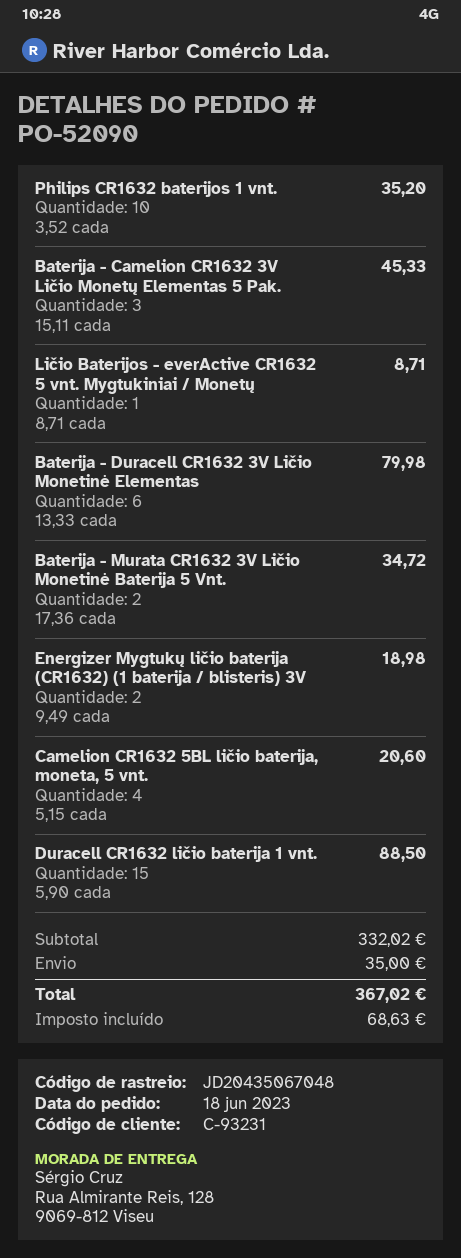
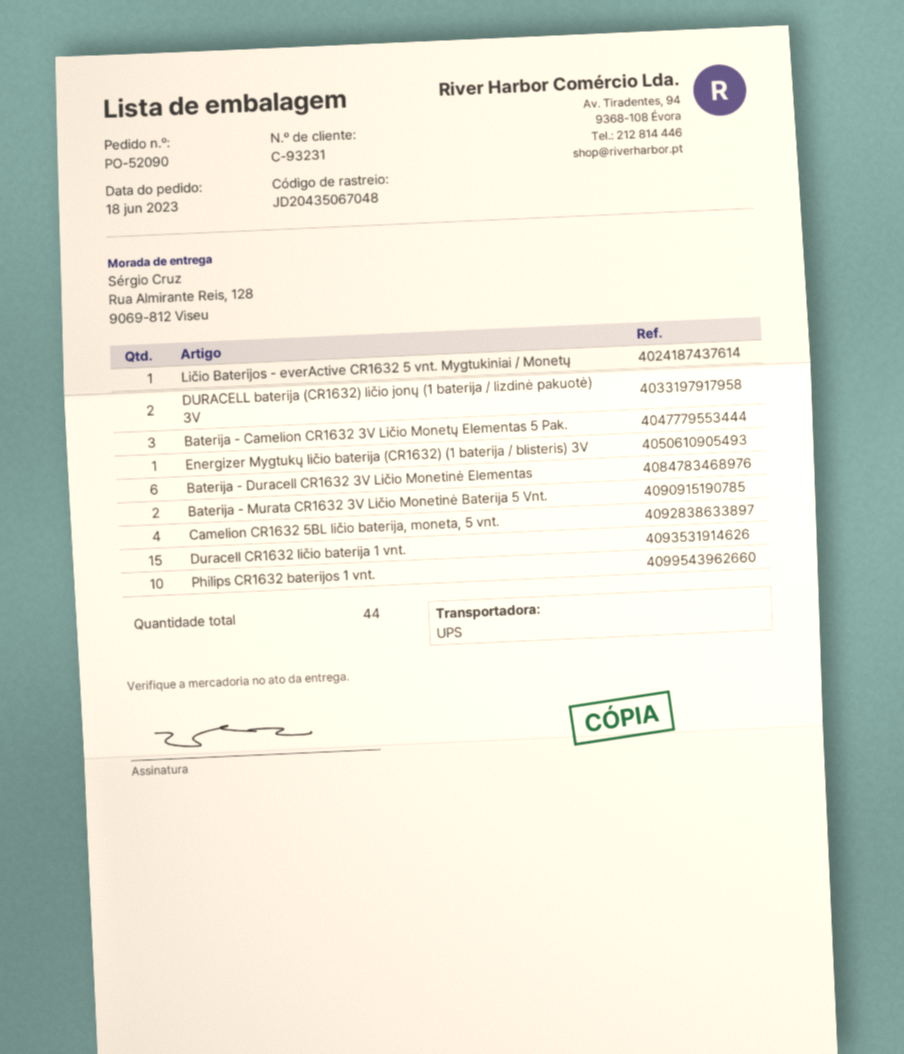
Energizer Mygtukų ličio baterija (CR1632) (1 baterija / blisteris) 3V: 2 -> 1
DURACELL baterija (CR1632) ličio jonų (1 baterija / lizdinė pakuotė) 3V: none -> 2

